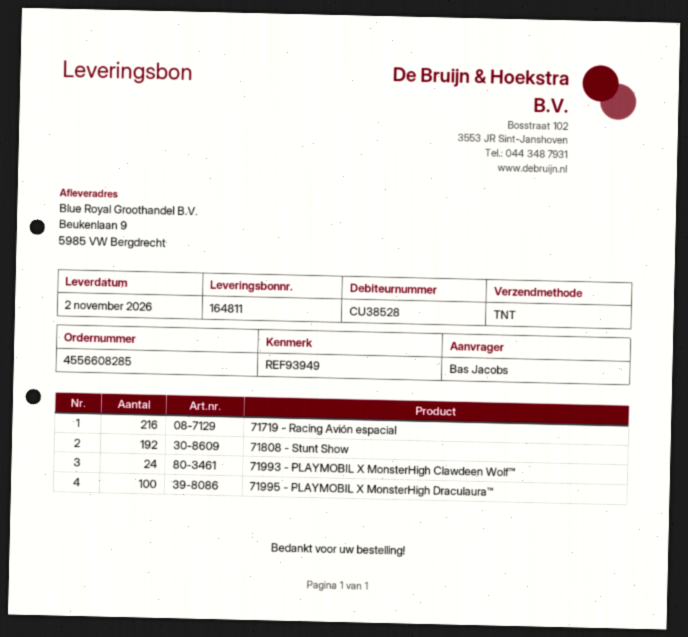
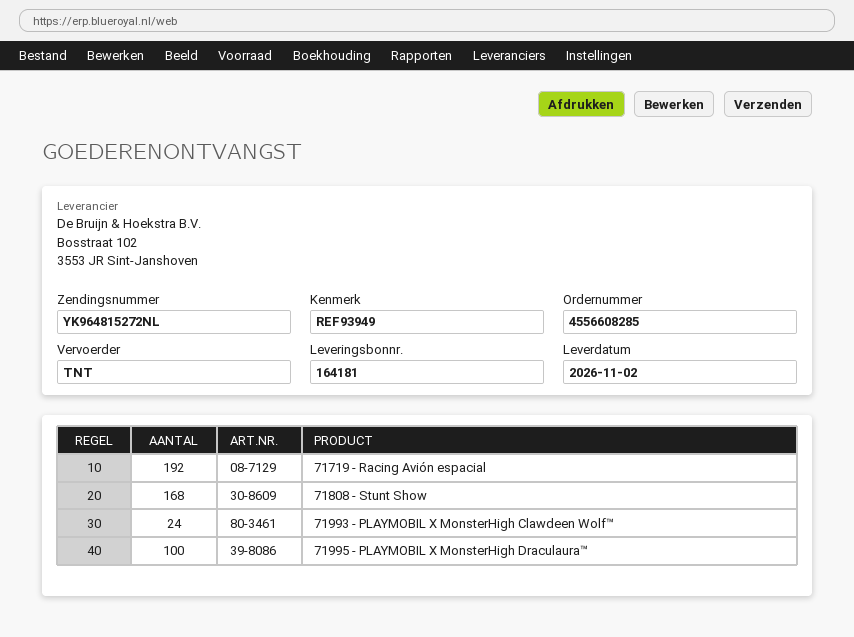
delivery note number: 164811 -> 164181
71719 - Racing Avión espacial: 216 -> 192
71808 - Stunt Show: 192 -> 168

